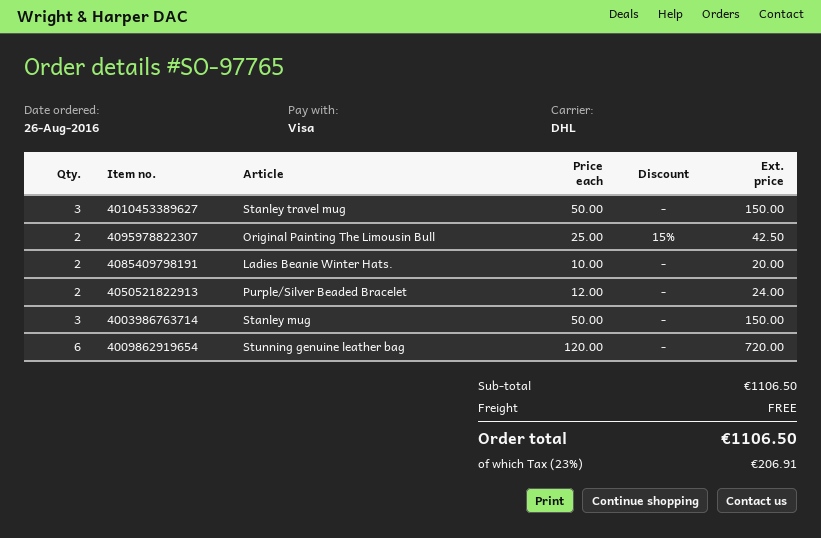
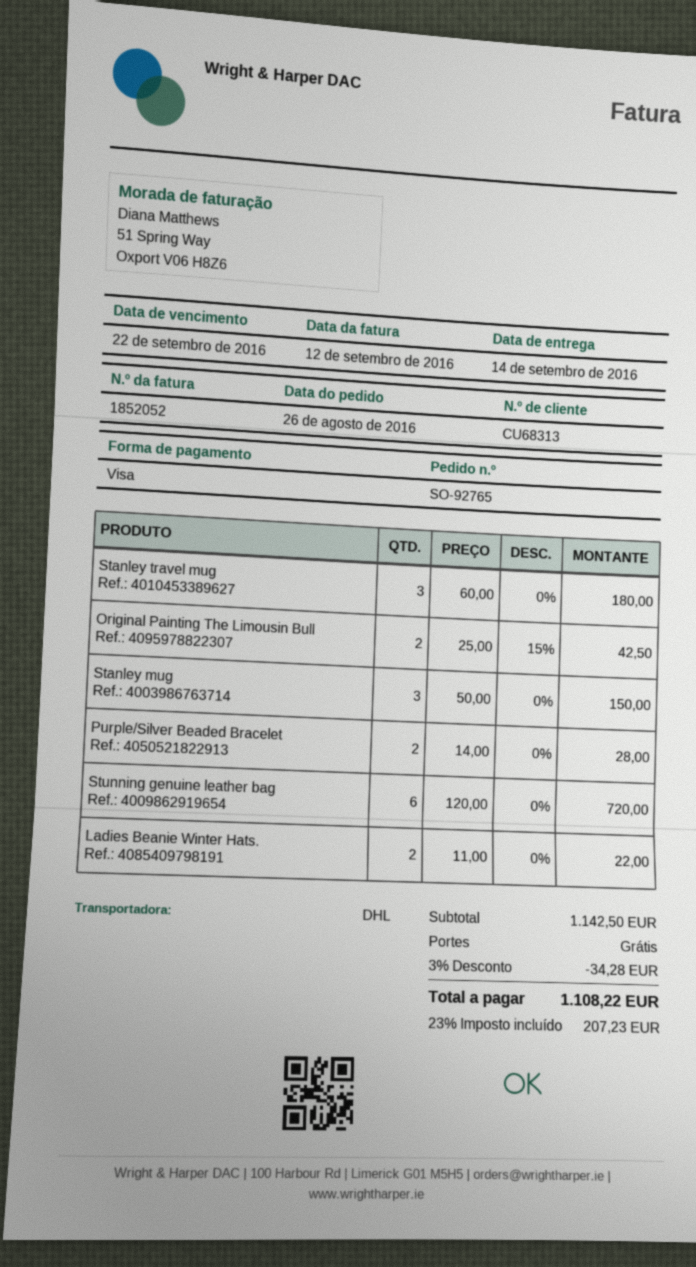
order number: SO-97765 -> SO-92765
Stanley travel mug: 3 x 50.00 = 150.00 -> 3 x 60.00 = 180.00
Ladies Beanie Winter Hats.: 2 x 10.00 = 20.00 -> 2 x 11.00 = 22.00
Purple/Silver Beaded Bracelet: 2 x 12.00 = 24.00 -> 2 x 14.00 = 28.00
subtotal: 1106.50 -> 1142.50
discount: none -> 3% = 34.28
tax: 23% = 206.91 -> 23% = 207.23
total: 1106.50 -> 1108.22

